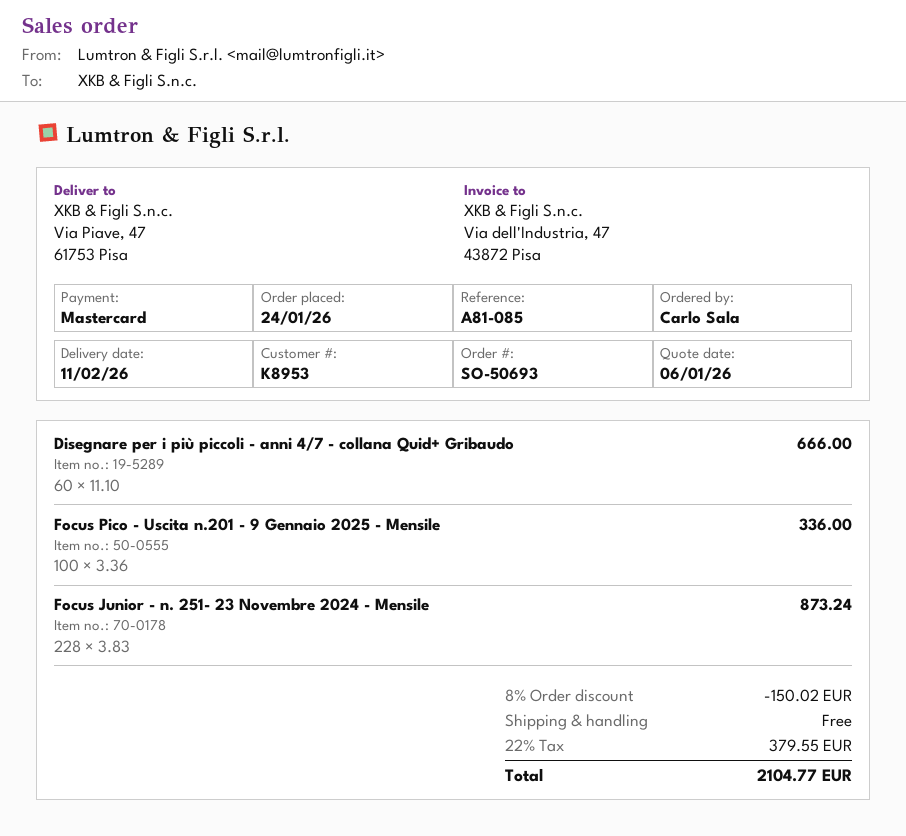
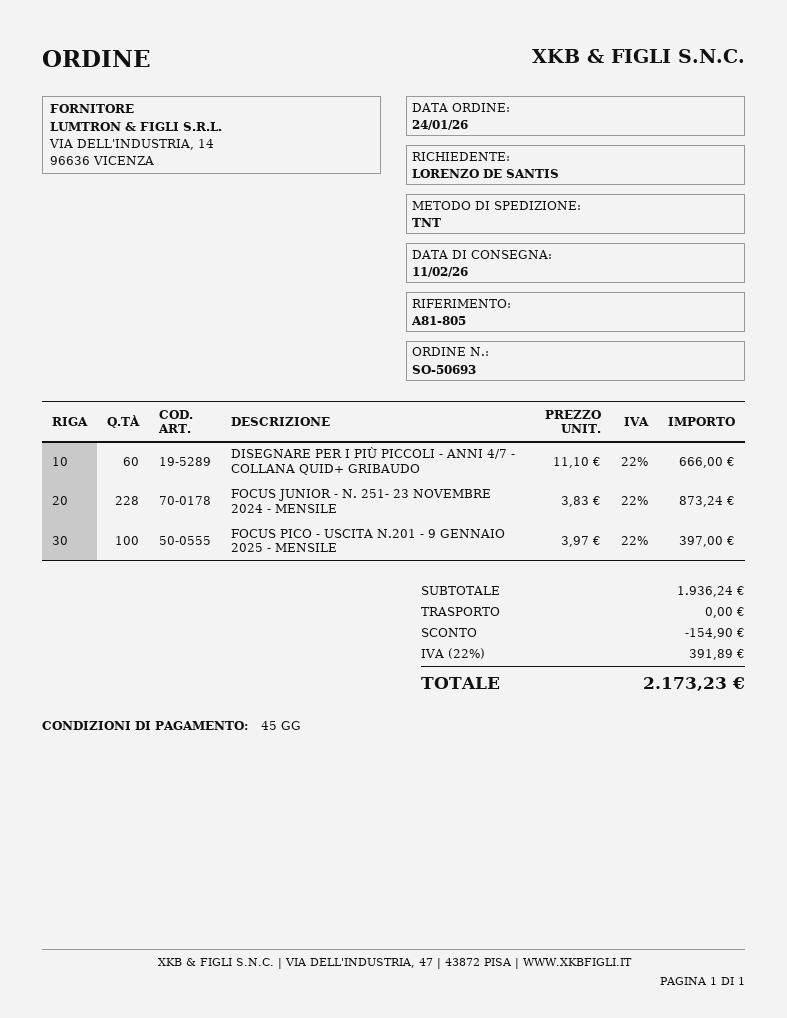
reference: A81-085 -> A81-805
ordered by: Carlo Sala -> LORENZO DE SANTIS
Focus Pico - Uscita n.201 - 9 Gennaio 2025 - Mensile: 100 x 3.36 = 336.00 -> 100 x 3.97 = 397.00
discount: 150.02 -> 154.90
tax: 22% = 379.55 -> 22% = 391.89
total: 2104.77 -> 2173.23

